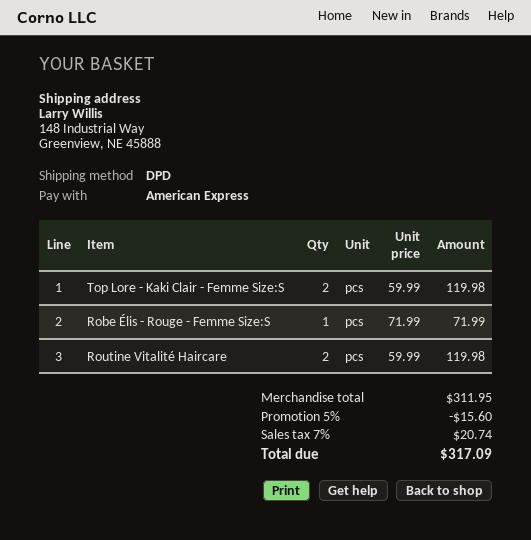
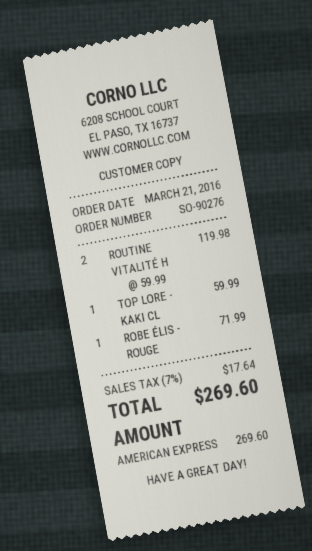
Top Lore - Kaki Clair - Femme Size:S: 2 x 59.99 = 119.98 -> 1 x 59.99 = 59.99
discount: 5% = 15.60 -> none
tax: 7% = 20.74 -> 7% = 17.64
total: 317.09 -> 269.60

